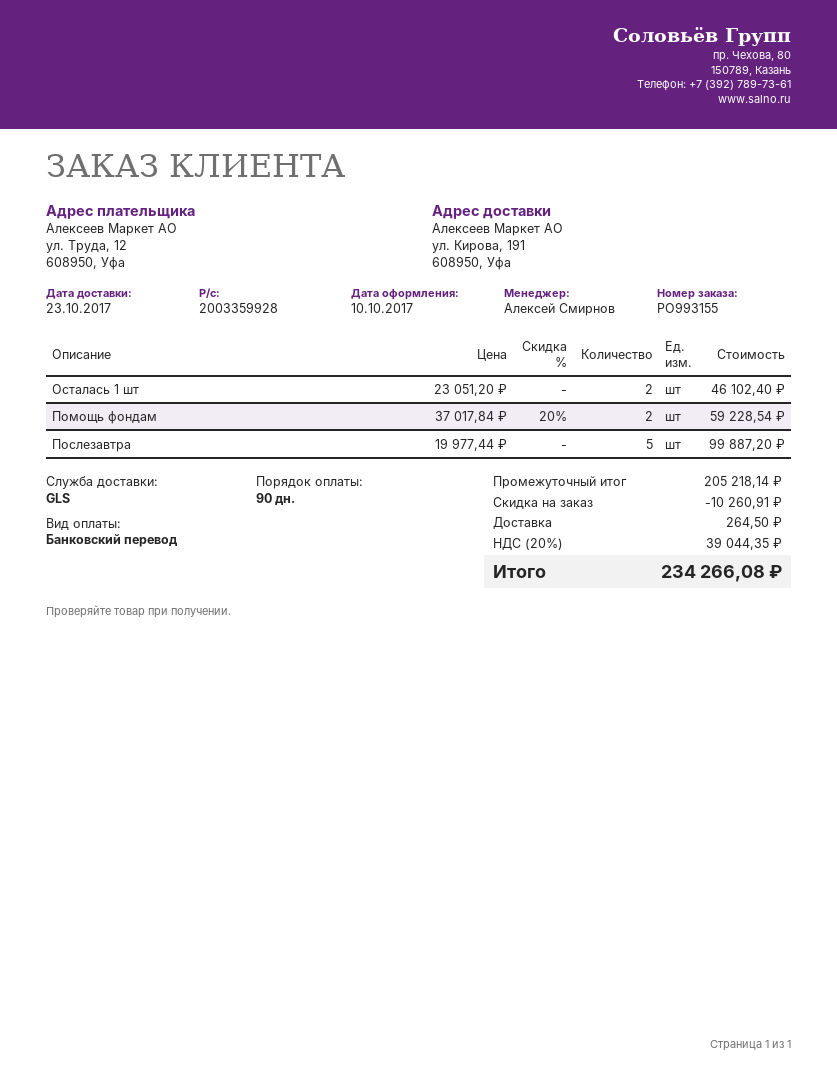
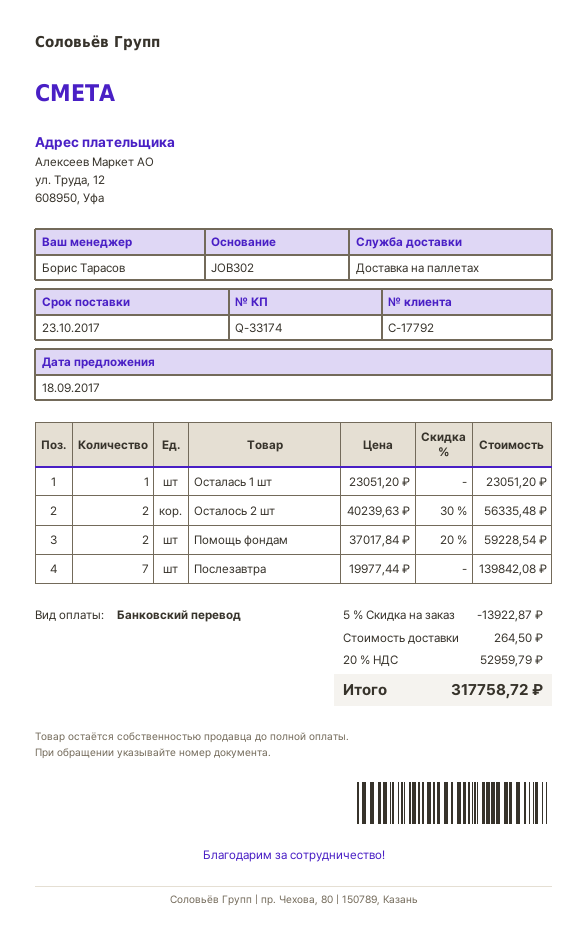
sales rep: Алексей Смирнов -> Борис Тарасов
shipping method: GLS -> pallet freight
Осталась 1 шт: 2 x 23051.20 = 46102.40 -> 1 x 23051.20 = 23051.20
Послезавтра: 5 x 19977.44 = 99887.20 -> 7 x 19977.44 = 139842.08
Осталось 2 шт: none -> 2 x 40239.63 - 30% = 56335.48
discount: 10260.91 -> 13922.87
tax: 20% = 39044.35 -> 20% = 52959.79
total: 234266.08 -> 317758.72

